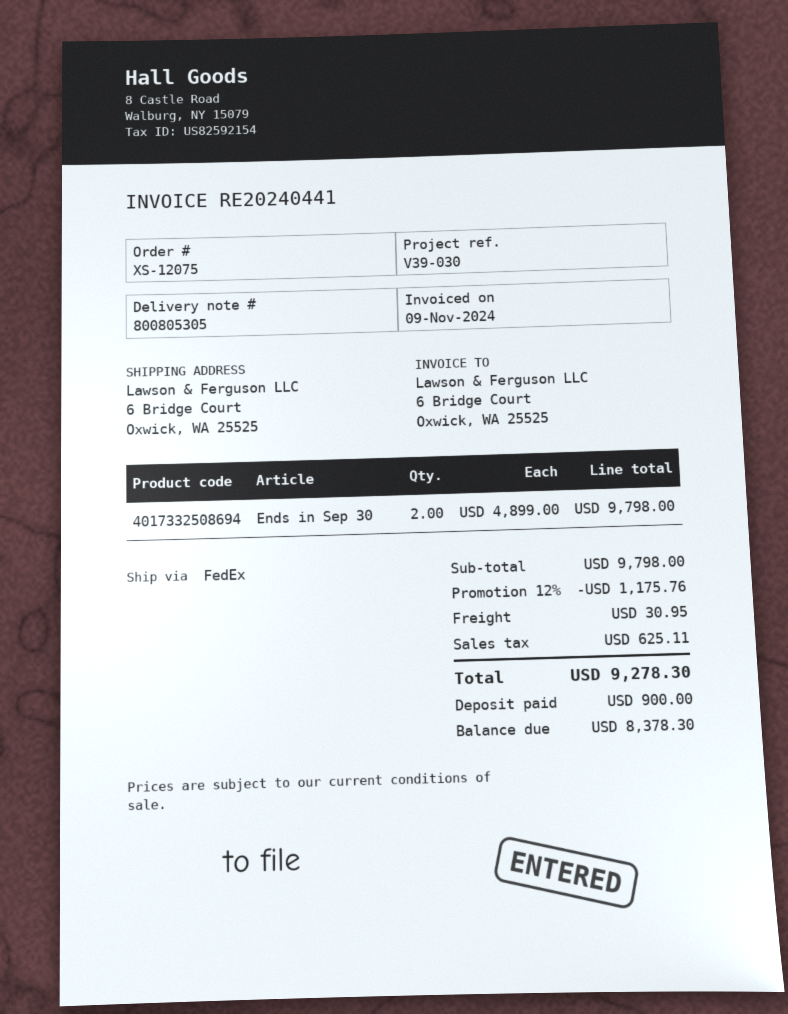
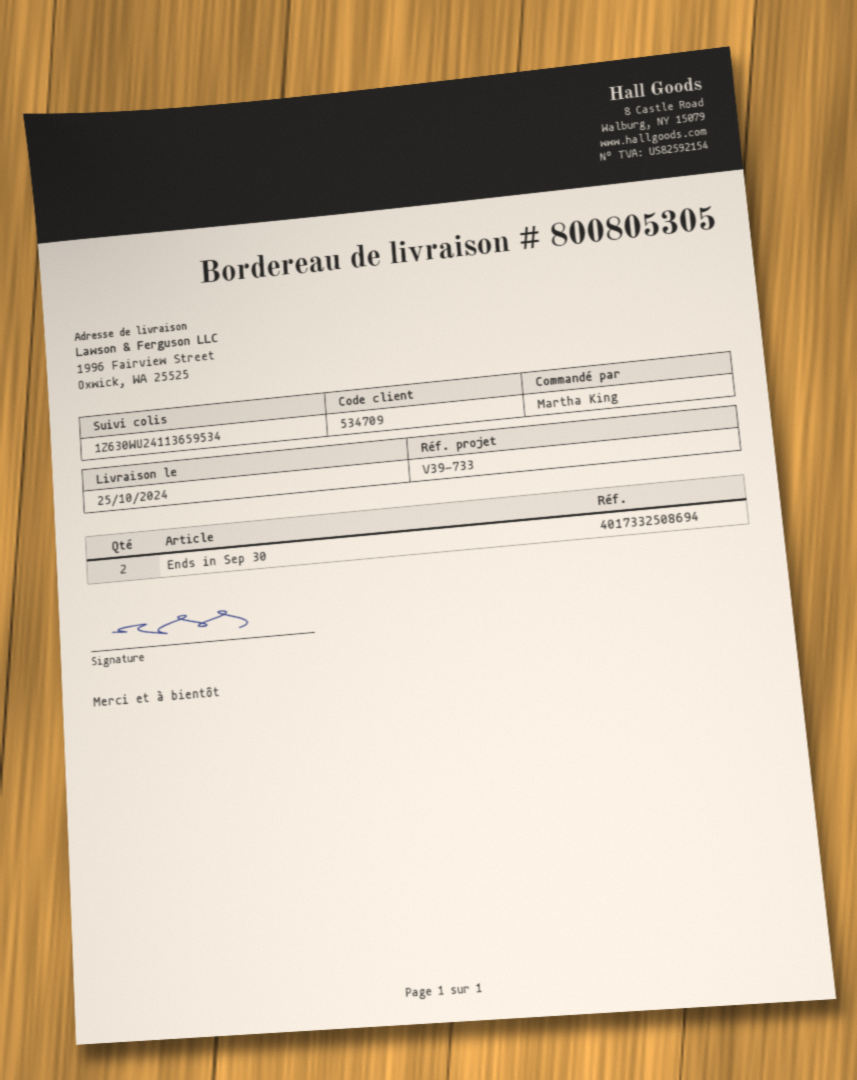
reference: V39-030 -> V39-733
ship to: 6 Bridge Court, Oxwick, WA 25525 -> 1996 Fairview Street, Oxwick, WA 25525

